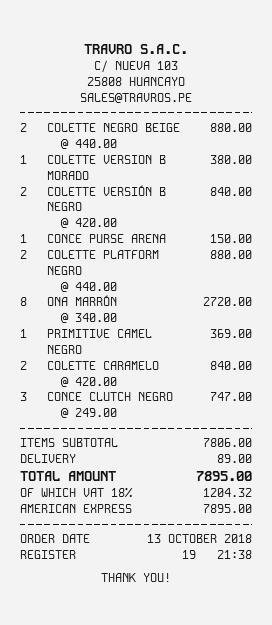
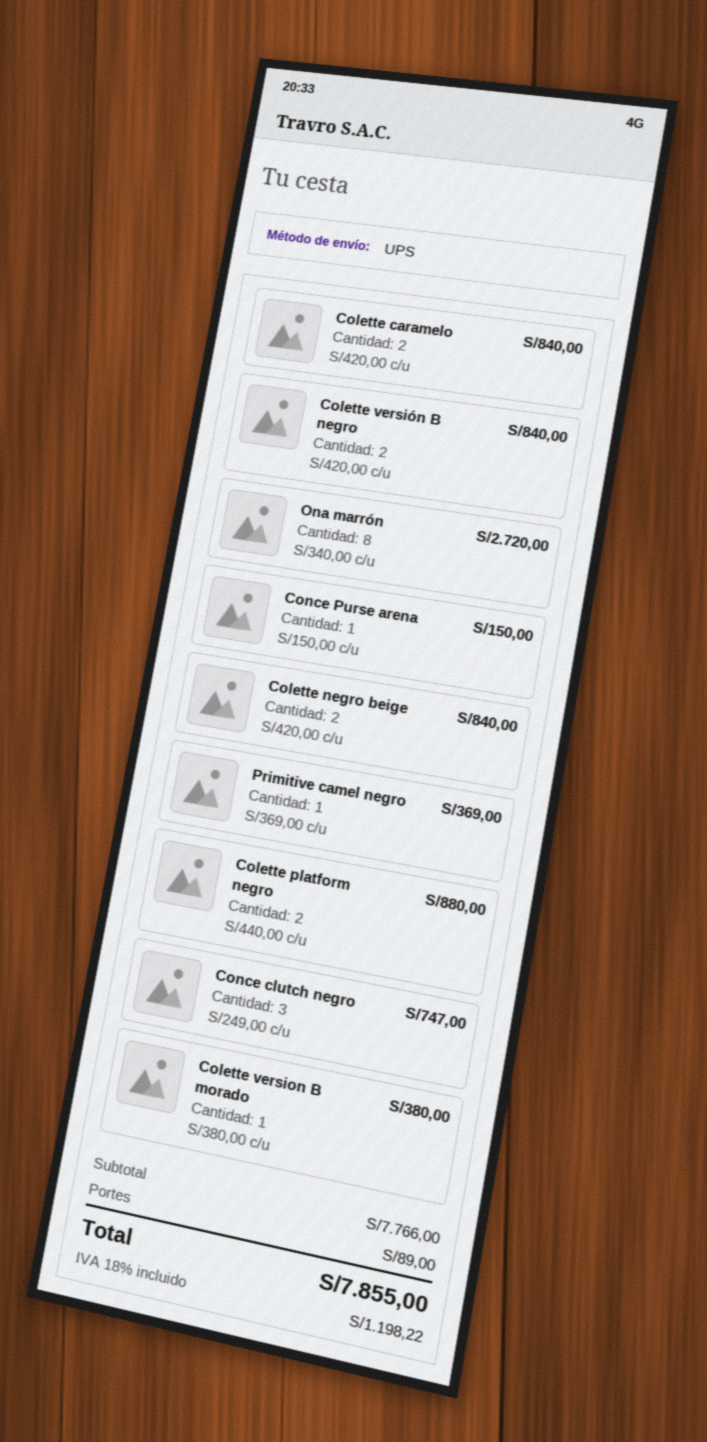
COLETTE NEGRO BEIGE: 2 x 440.00 = 880.00 -> 2 x 420.00 = 840.00
subtotal: 7806.00 -> 7766.00
tax: 18% = 1204.32 -> 18% = 1198.22
total: 7895.00 -> 7855.00

